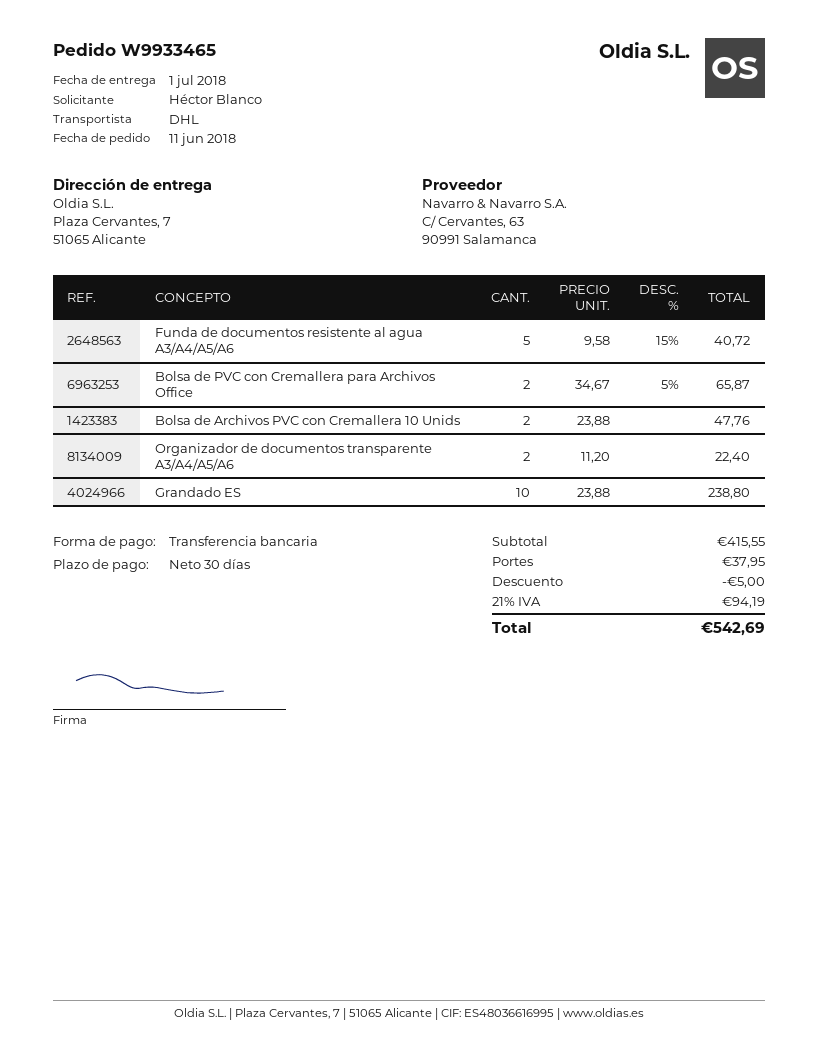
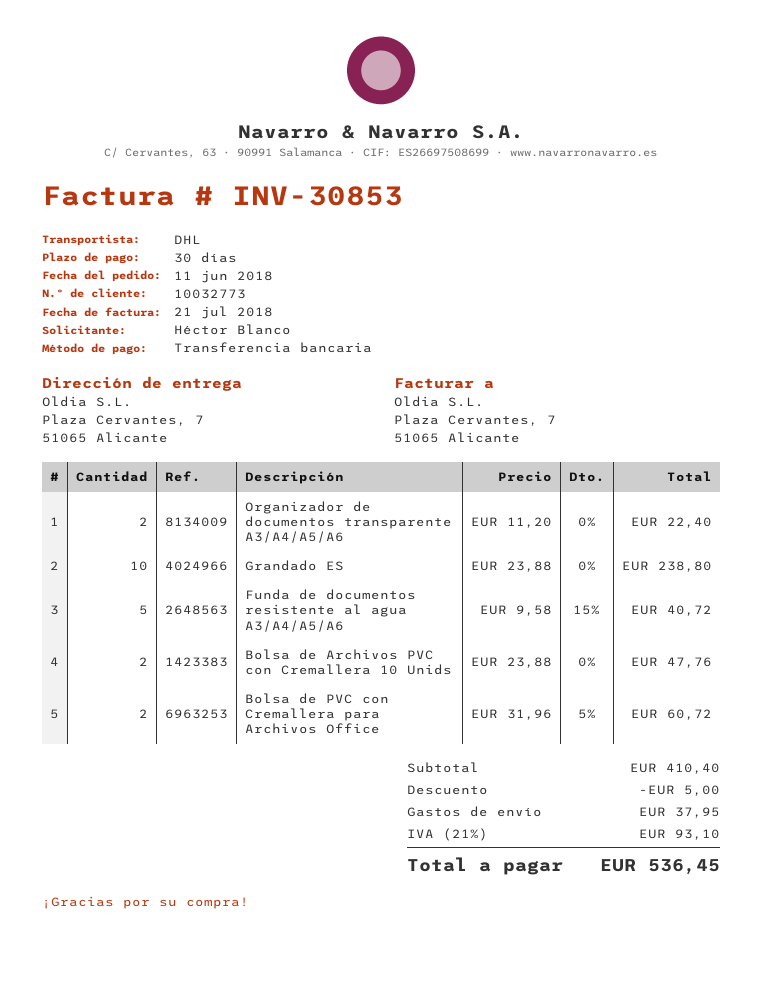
Bolsa de PVC con Cremallera para Archivos Office: 2 x 34.67 - 5% = 65.87 -> 2 x 31.96 - 5% = 60.72
subtotal: 415.55 -> 410.40
tax: 21% = 94.19 -> 21% = 93.10
total: 542.69 -> 536.45

